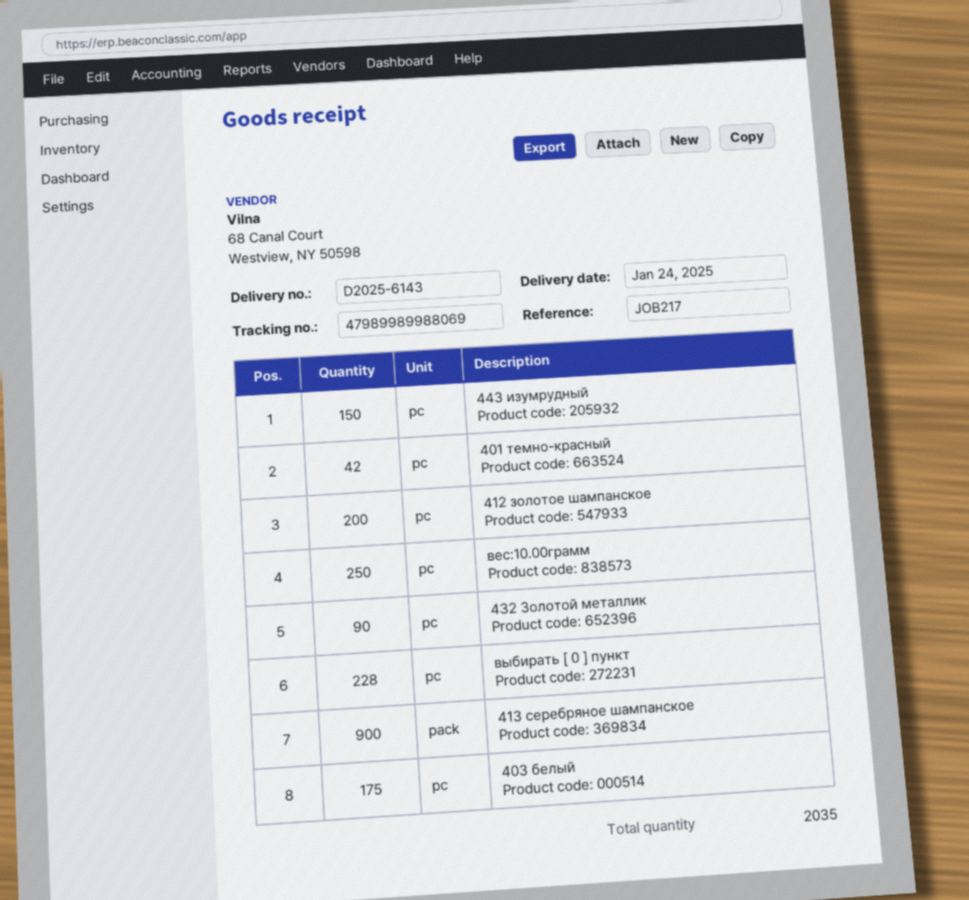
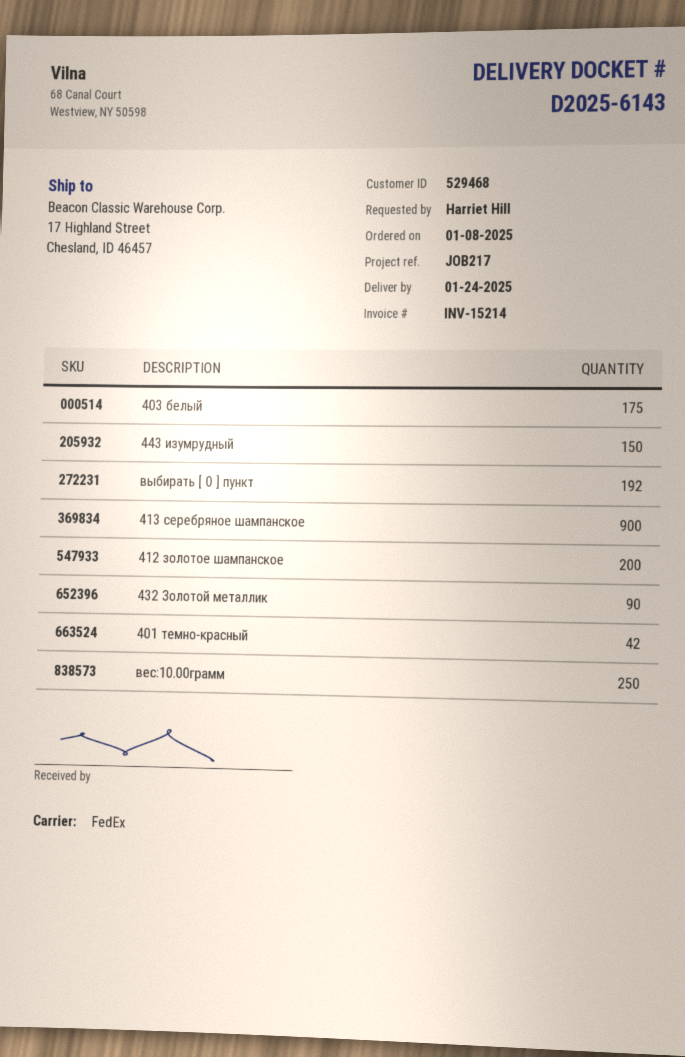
выбирать [ 0 ] пункт: 228 -> 192

